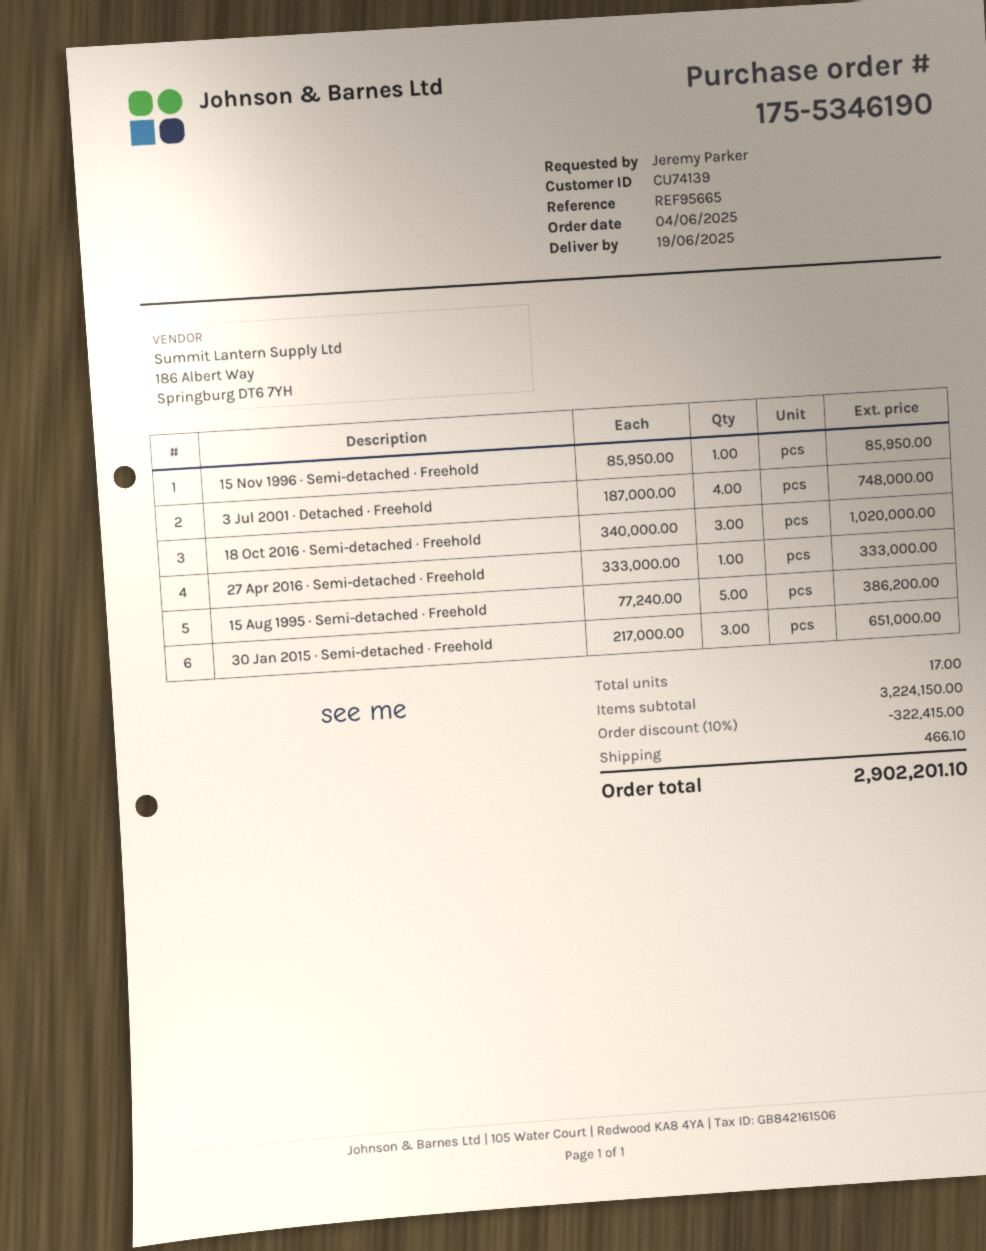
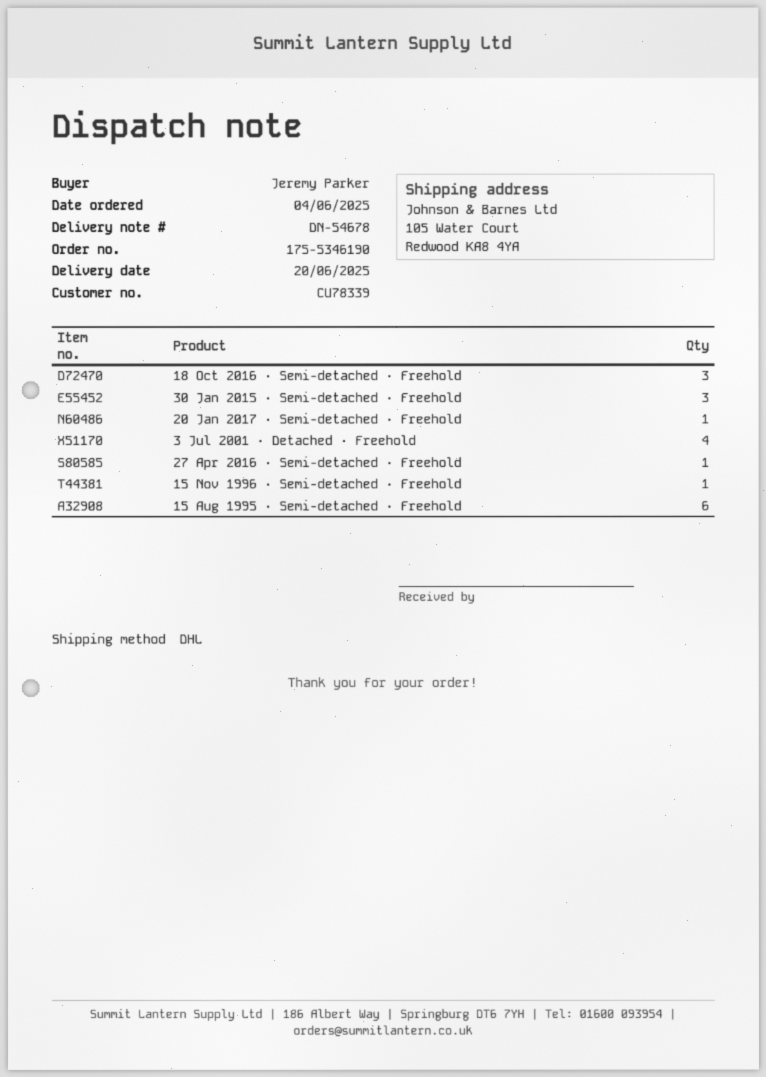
delivery date: 2025-06-19 -> 2025-06-20
customer number: CU74139 -> CU78339
15 Aug 1995 · Semi-detached · Freehold: 5 -> 6
20 Jan 2017 · Semi-detached · Freehold: none -> 1

